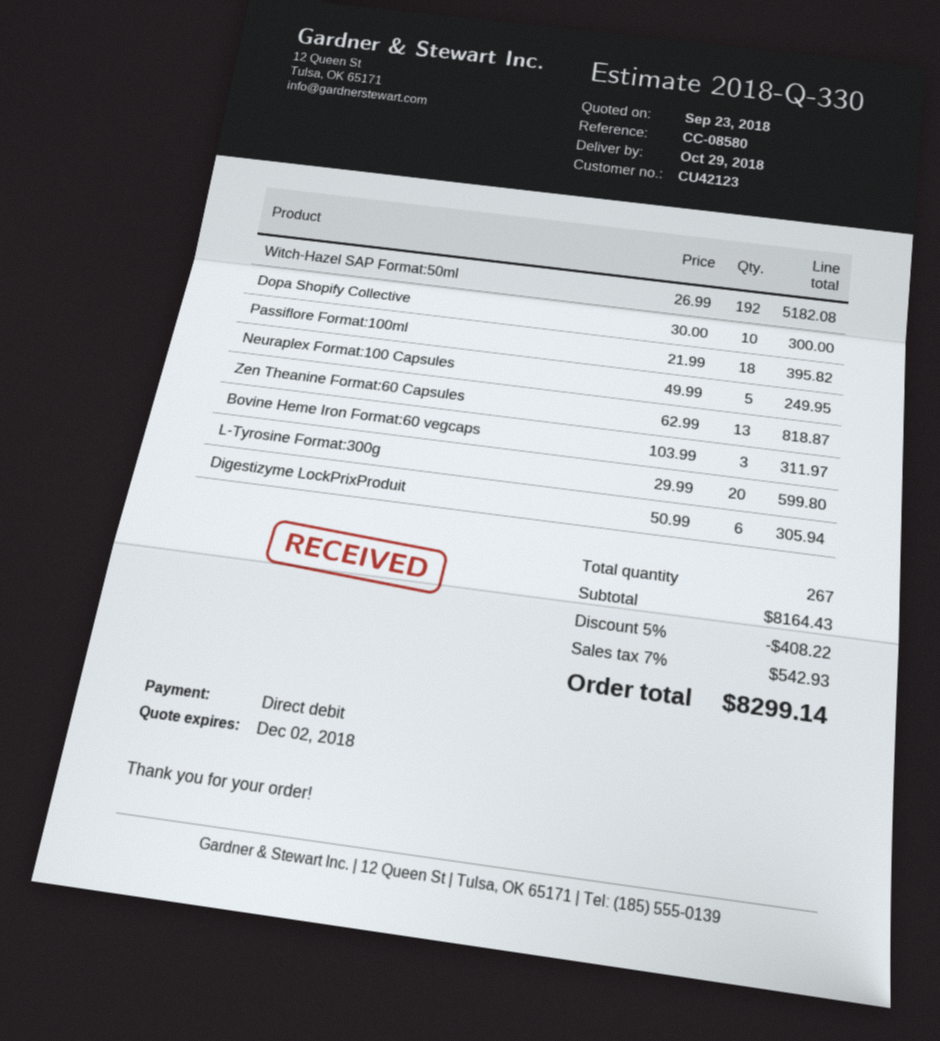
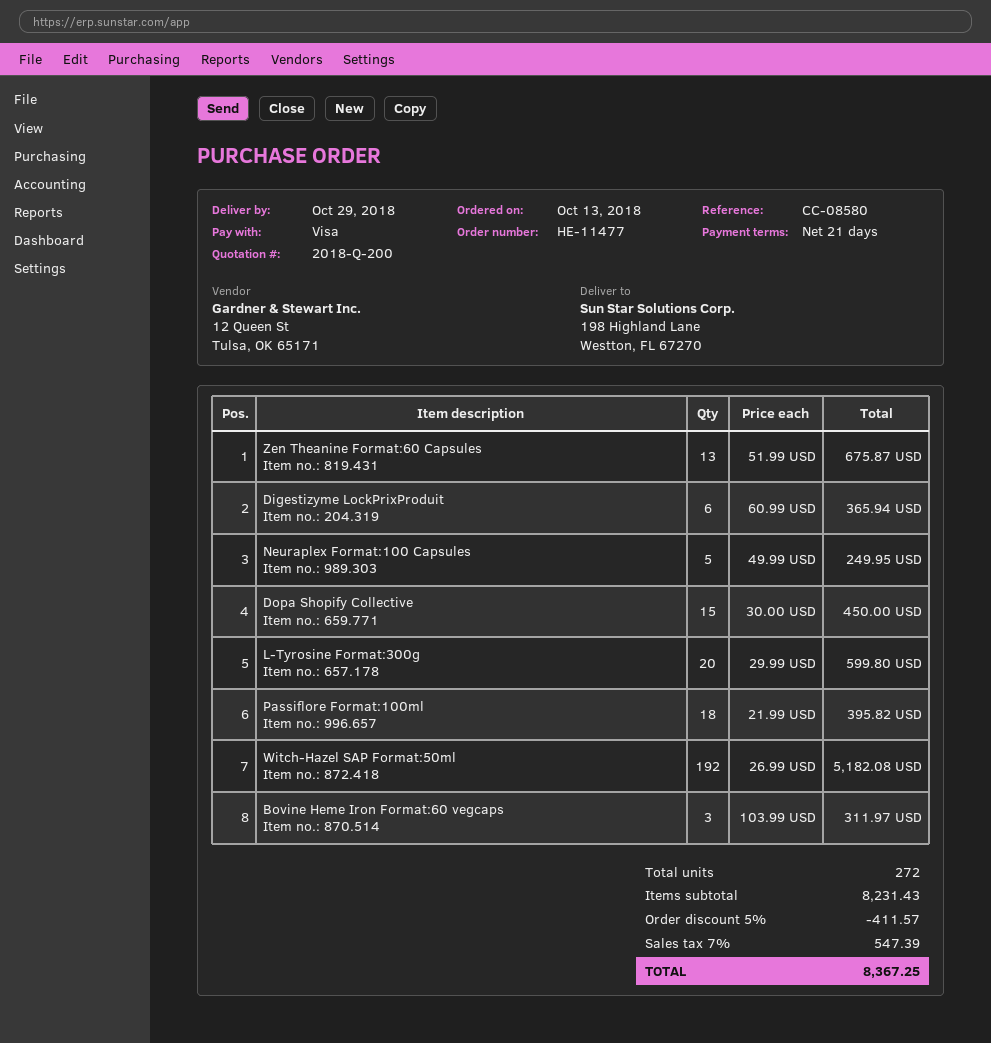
quote number: 2018-Q-330 -> 2018-Q-200
payment method: direct debit -> Visa
Dopa Shopify Collective: 10 x 30.00 = 300.00 -> 15 x 30.00 = 450.00
Zen Theanine Format:60 Capsules: 13 x 62.99 = 818.87 -> 13 x 51.99 = 675.87
Digestizyme LockPrixProduit: 6 x 50.99 = 305.94 -> 6 x 60.99 = 365.94
total quantity: 267 -> 272
subtotal: 8164.43 -> 8231.43
discount: 5% = 408.22 -> 5% = 411.57
tax: 7% = 542.93 -> 7% = 547.39
total: 8299.14 -> 8367.25

